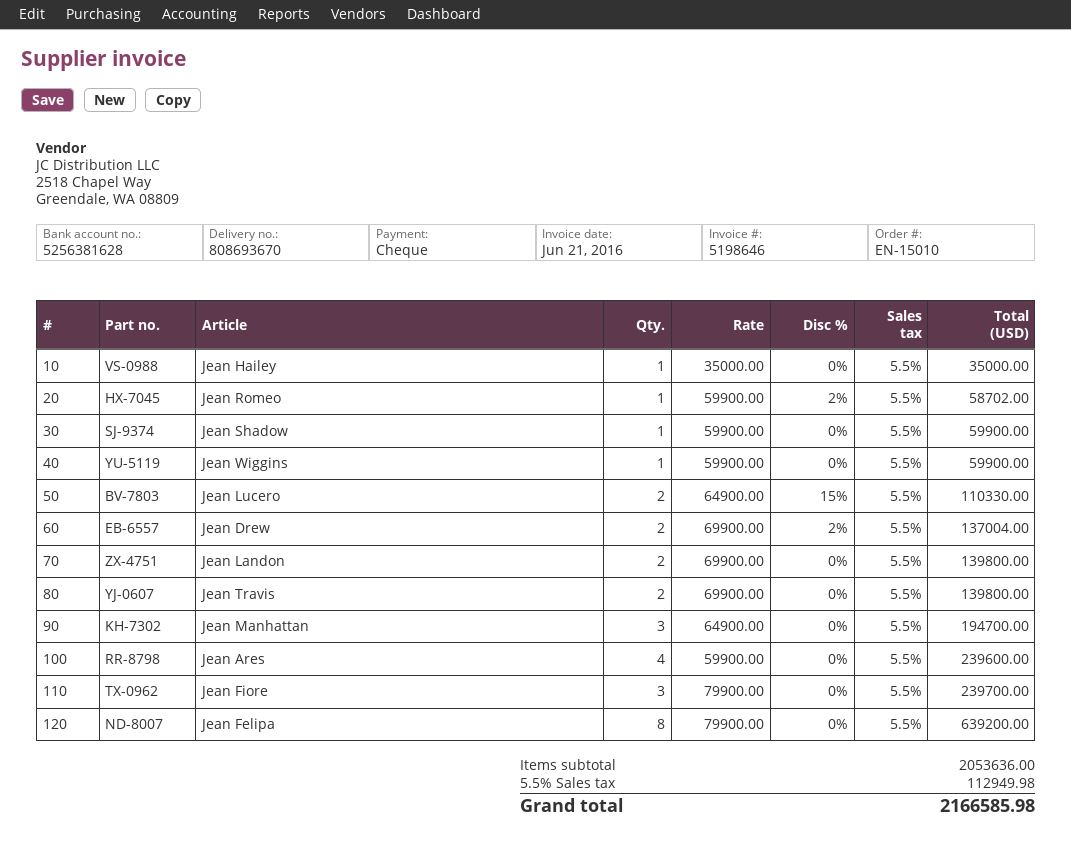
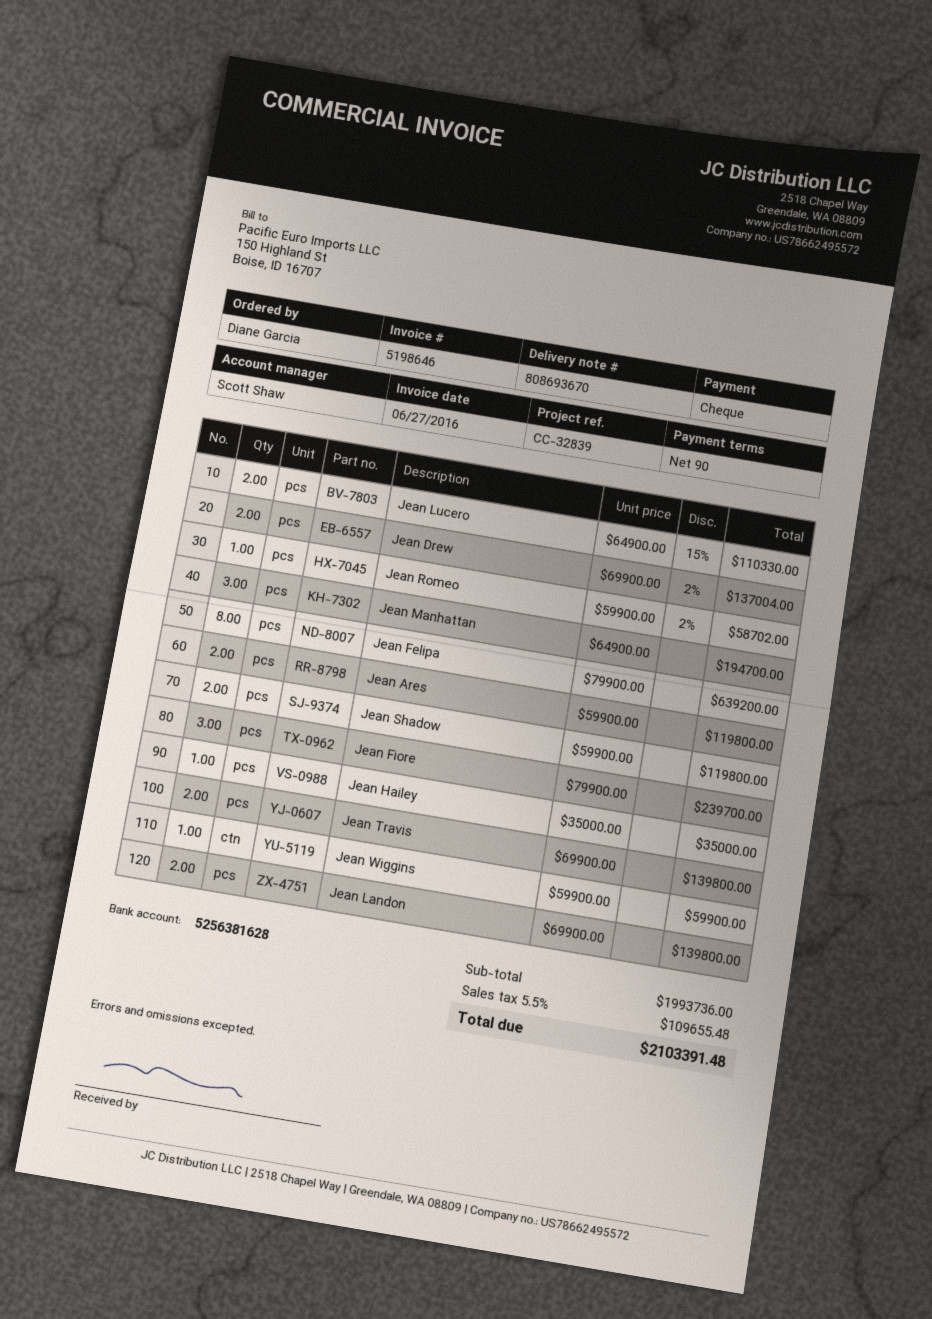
invoice date: 2016-06-21 -> 2016-06-27
Jean Shadow: 1 x 59900.00 = 59900.00 -> 2 x 59900.00 = 119800.00
Jean Ares: 4 x 59900.00 = 239600.00 -> 2 x 59900.00 = 119800.00
subtotal: 2053636.00 -> 1993736.00
tax: 5.5% = 112949.98 -> 5.5% = 109655.48
total: 2166585.98 -> 2103391.48

